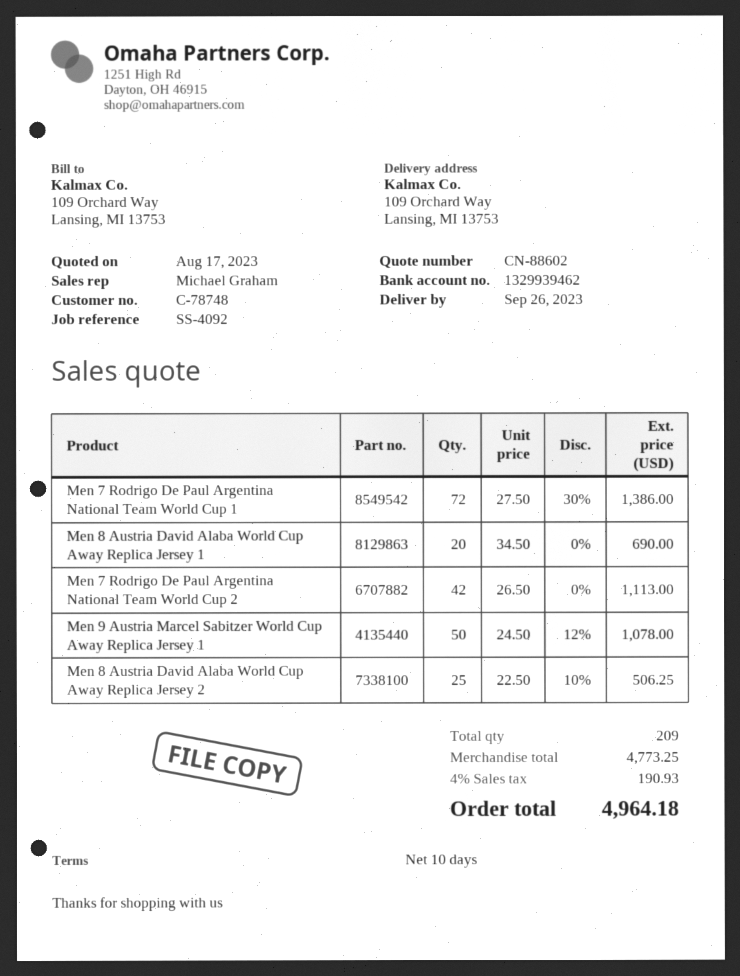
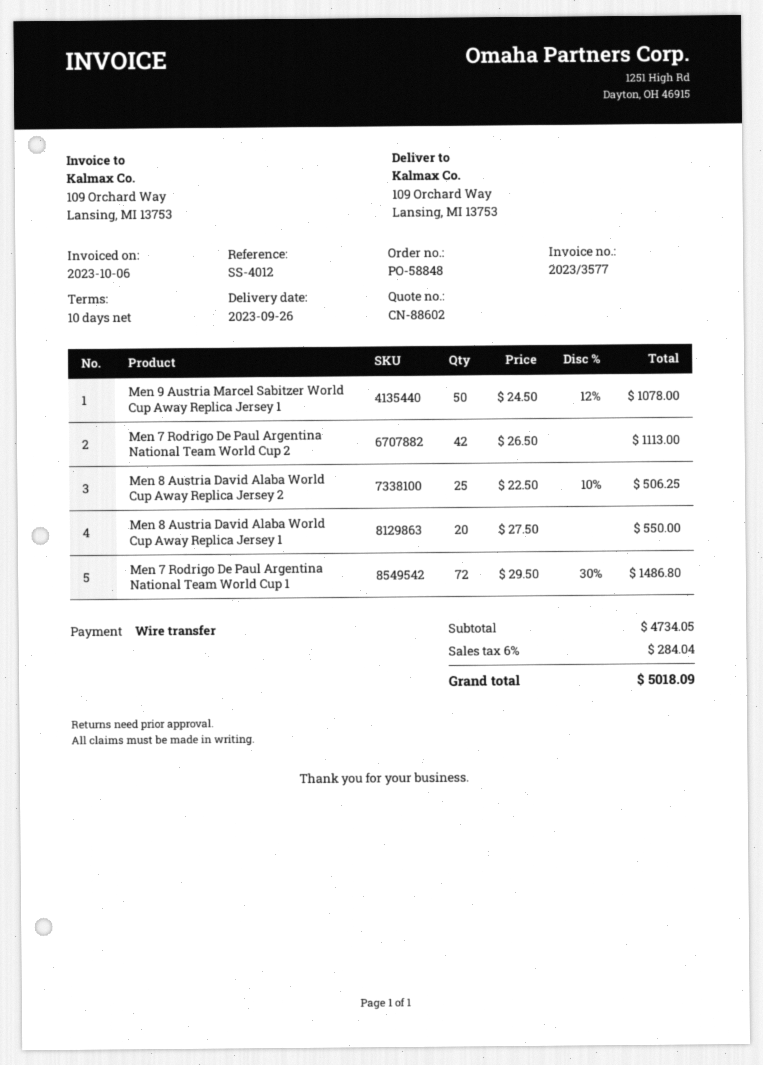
reference: SS-4092 -> SS-4012
Men 7 Rodrigo De Paul Argentina National Team World Cup 1: 72 x 27.50 - 30% = 1386.00 -> 72 x 29.50 - 30% = 1486.80
Men 8 Austria David Alaba World Cup Away Replica Jersey 1: 20 x 34.50 = 690.00 -> 20 x 27.50 = 550.00
subtotal: 4773.25 -> 4734.05
tax: 4% = 190.93 -> 6% = 284.04
total: 4964.18 -> 5018.09

